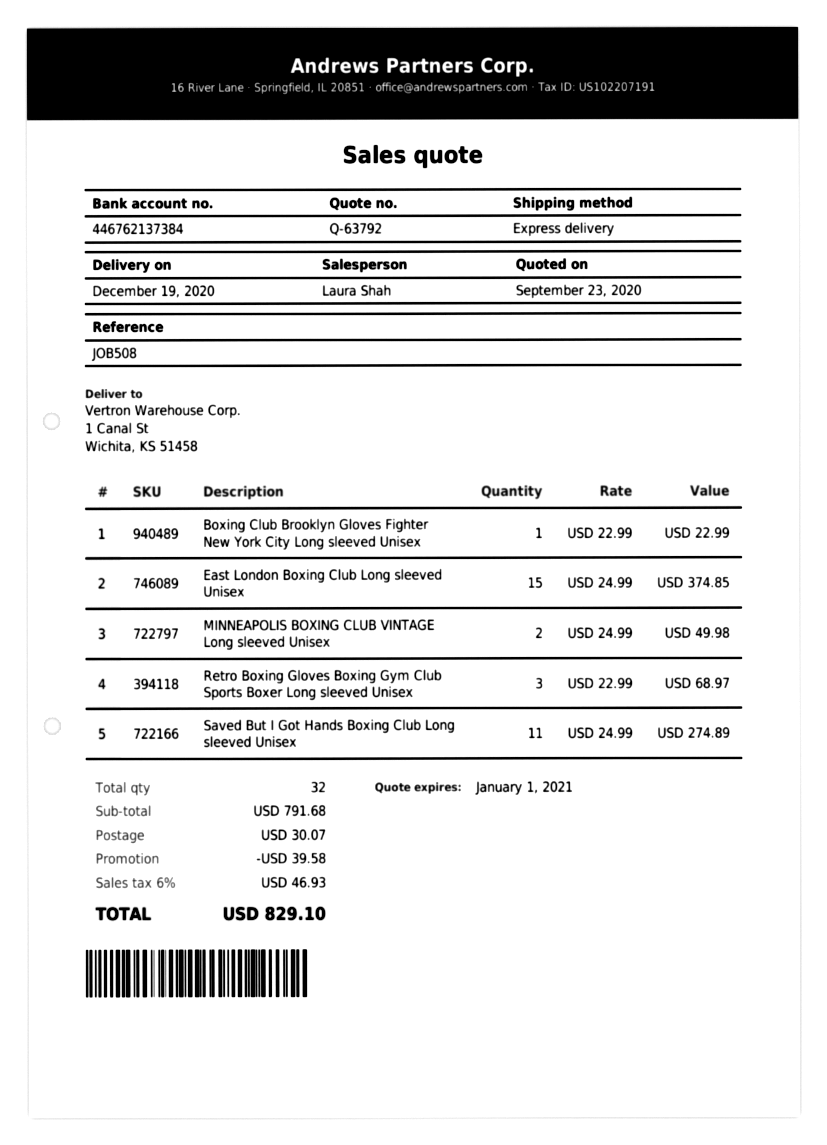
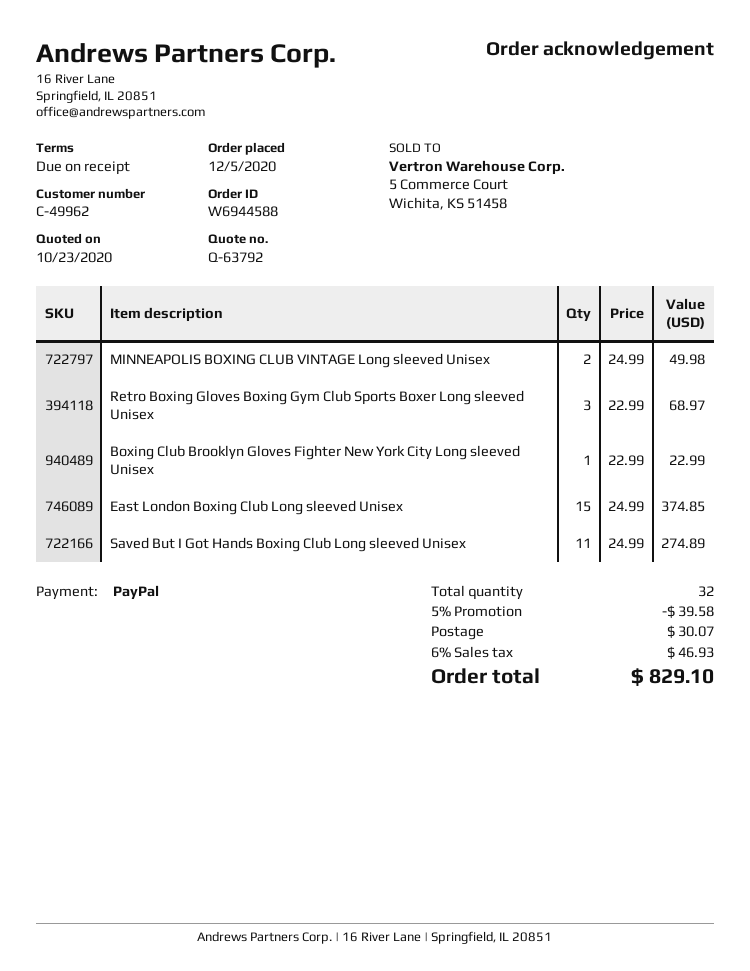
quote date: 2020-09-23 -> 2020-10-23

